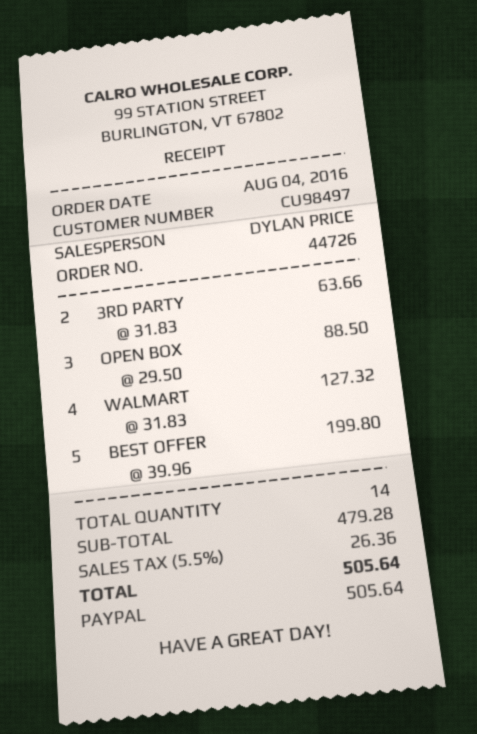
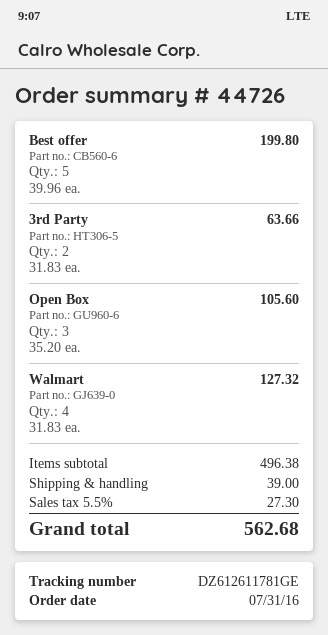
order date: 2016-08-04 -> 2016-07-31
OPEN BOX: 3 x 29.50 = 88.50 -> 3 x 35.20 = 105.60
subtotal: 479.28 -> 496.38
shipping: none -> 39.00
tax: 5.5% = 26.36 -> 5.5% = 27.30
total: 505.64 -> 562.68

